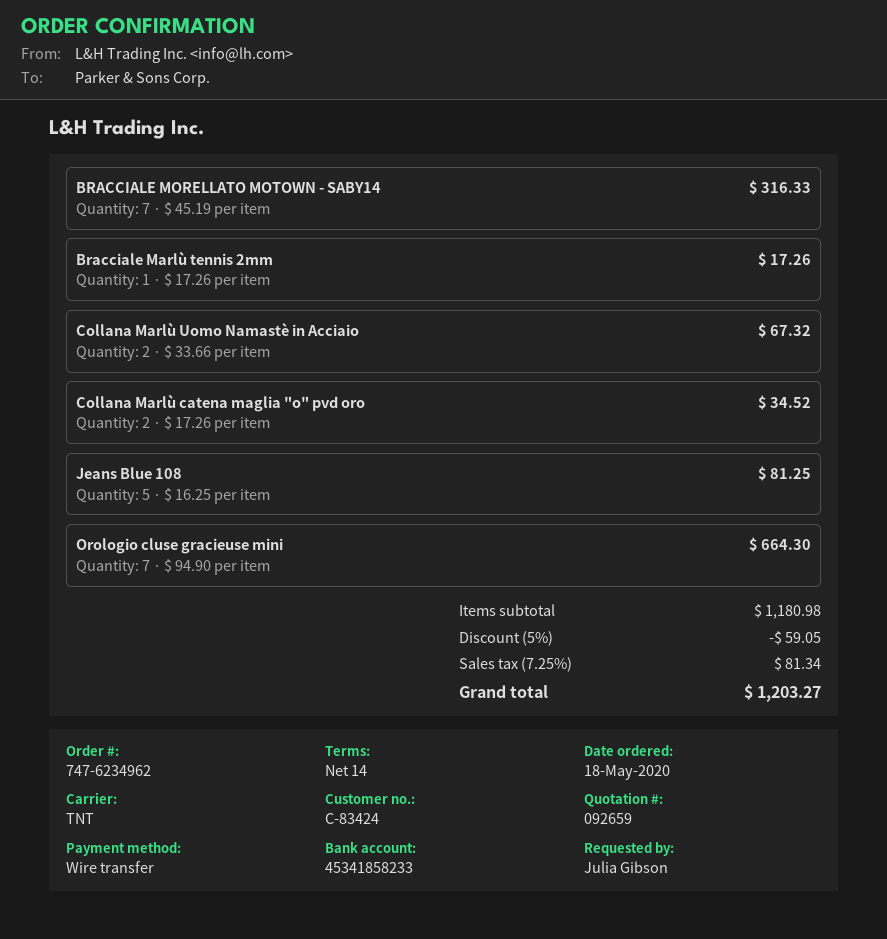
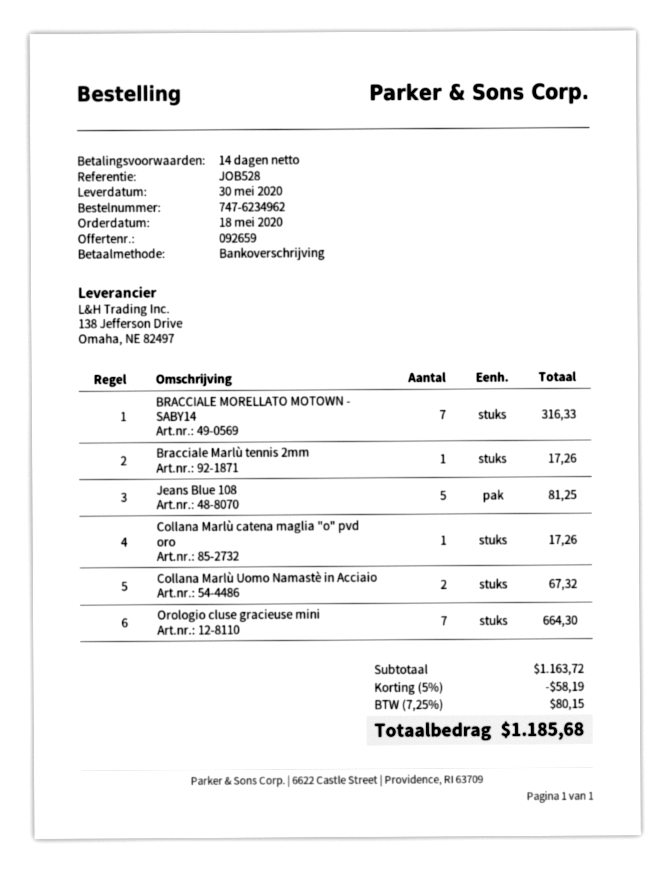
Collana Marlù catena maglia "o" pvd oro: 2 for 34.52 -> 1 for 17.26
subtotal: 1180.98 -> 1163.72
discount: 5% = 59.05 -> 5% = 58.19
tax: 7.25% = 81.34 -> 7.25% = 80.15
total: 1203.27 -> 1185.68

